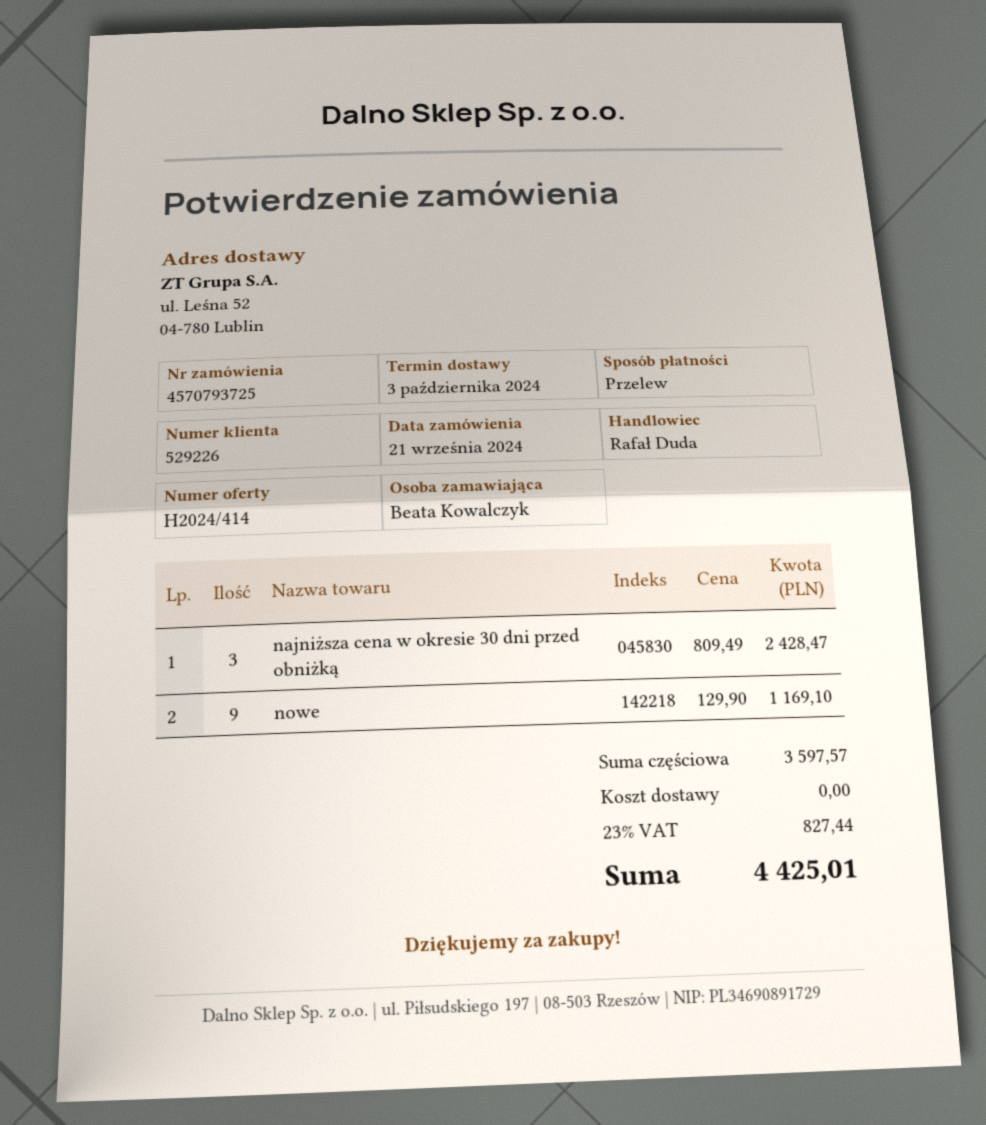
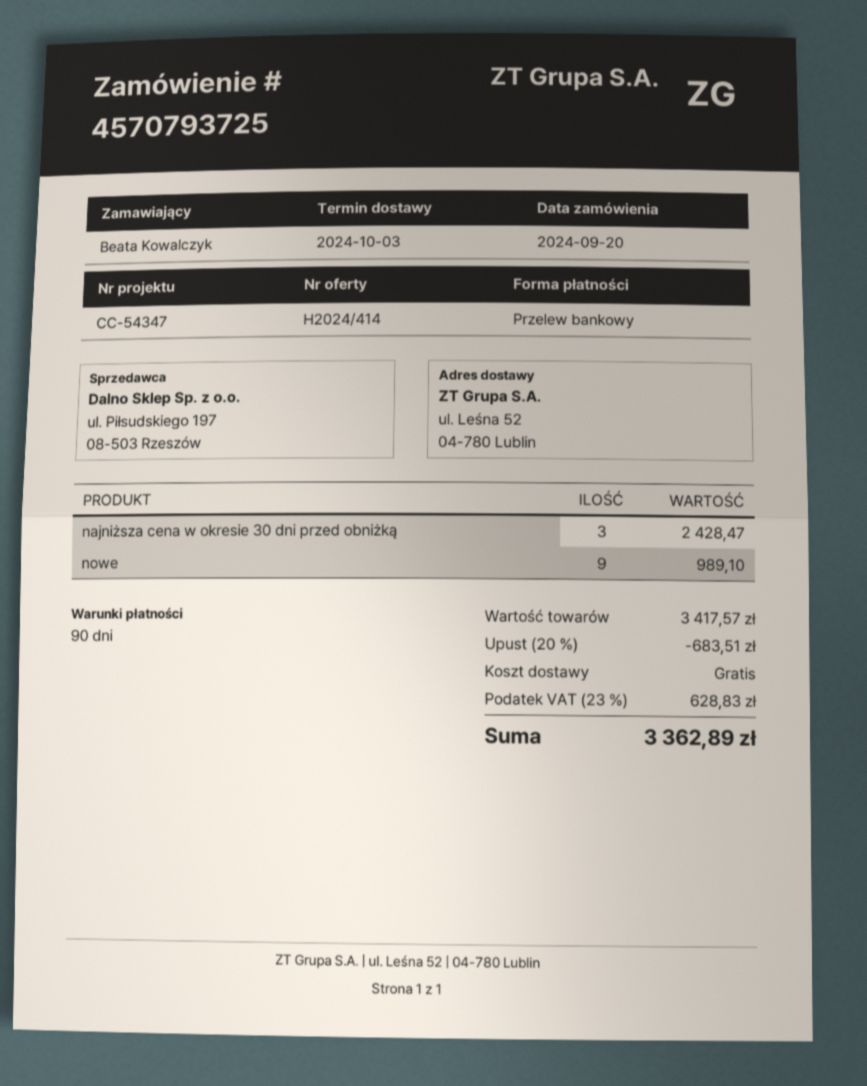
order date: 2024-09-21 -> 2024-09-20
nowe: 9 for 1169.10 -> 9 for 989.10
subtotal: 3597.57 -> 3417.57
discount: none -> 20% = 683.51
tax: 23% = 827.44 -> 23% = 628.83
total: 4425.01 -> 3362.89

